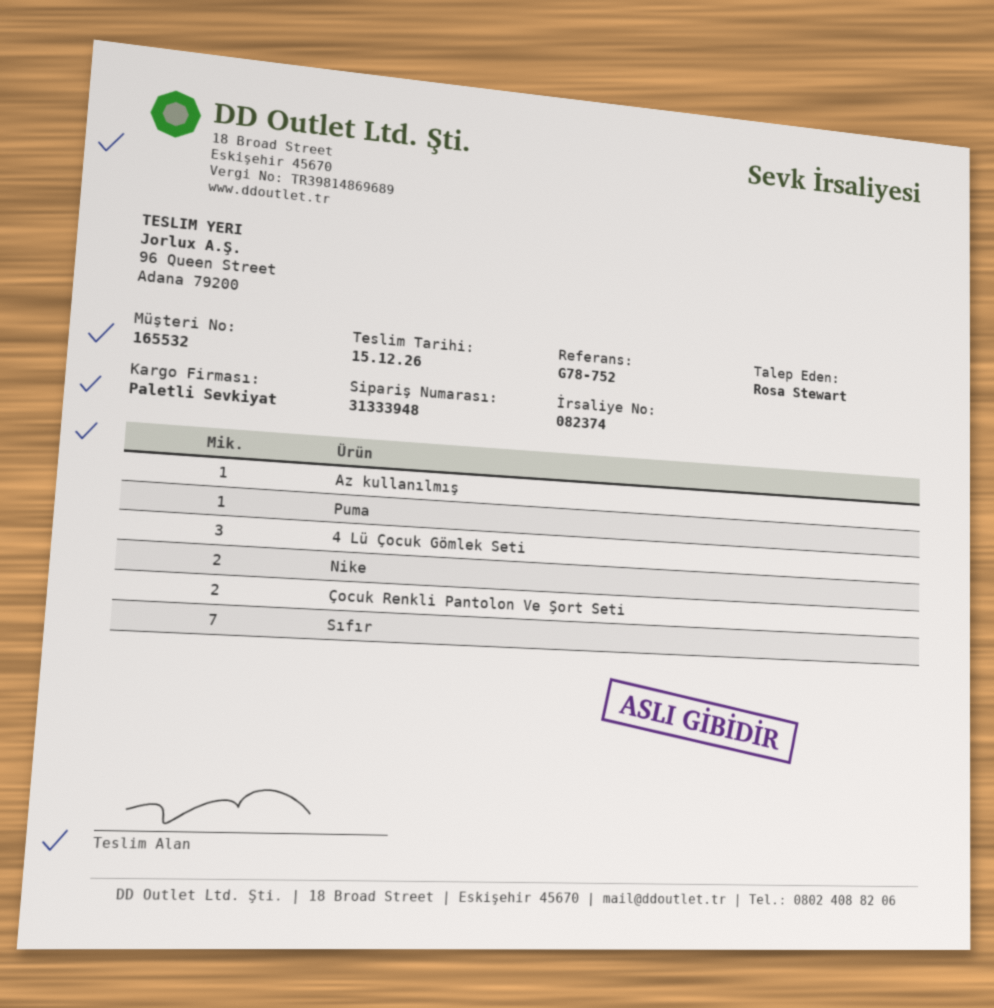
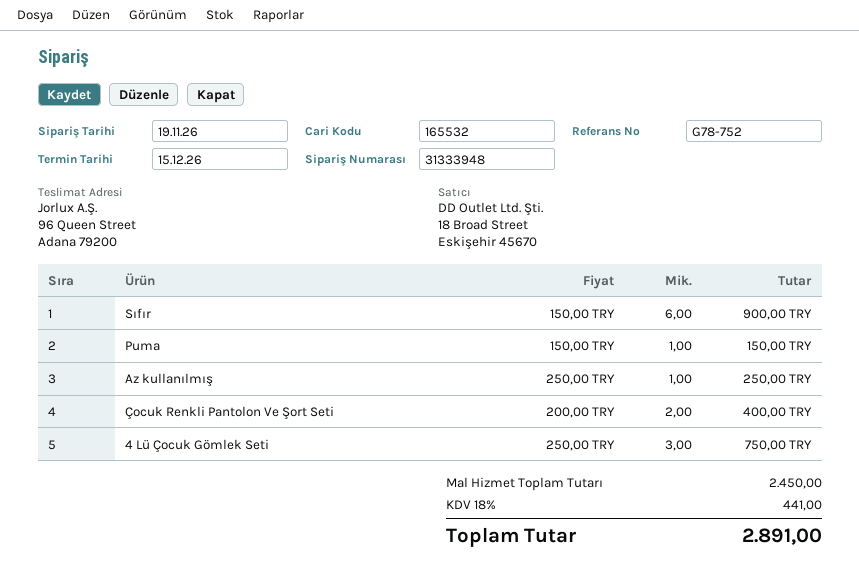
Nike: 2 -> none
Sıfır: 7 -> 6

